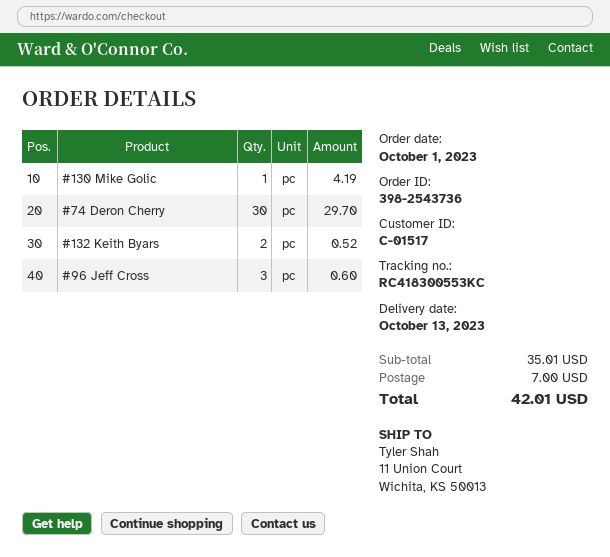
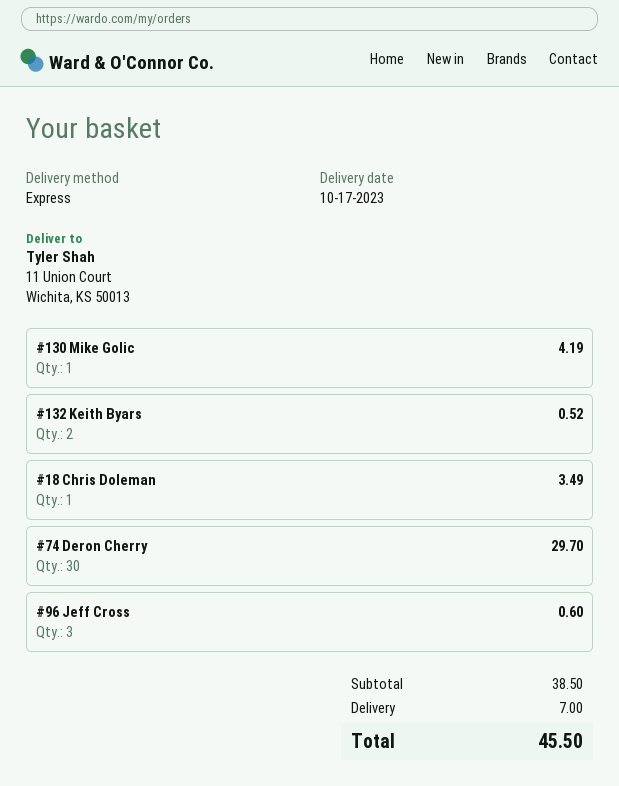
delivery date: 2023-10-13 -> 2023-10-17
#18 Chris Doleman: none -> 1 for 3.49
subtotal: 35.01 -> 38.50
total: 42.01 -> 45.50

